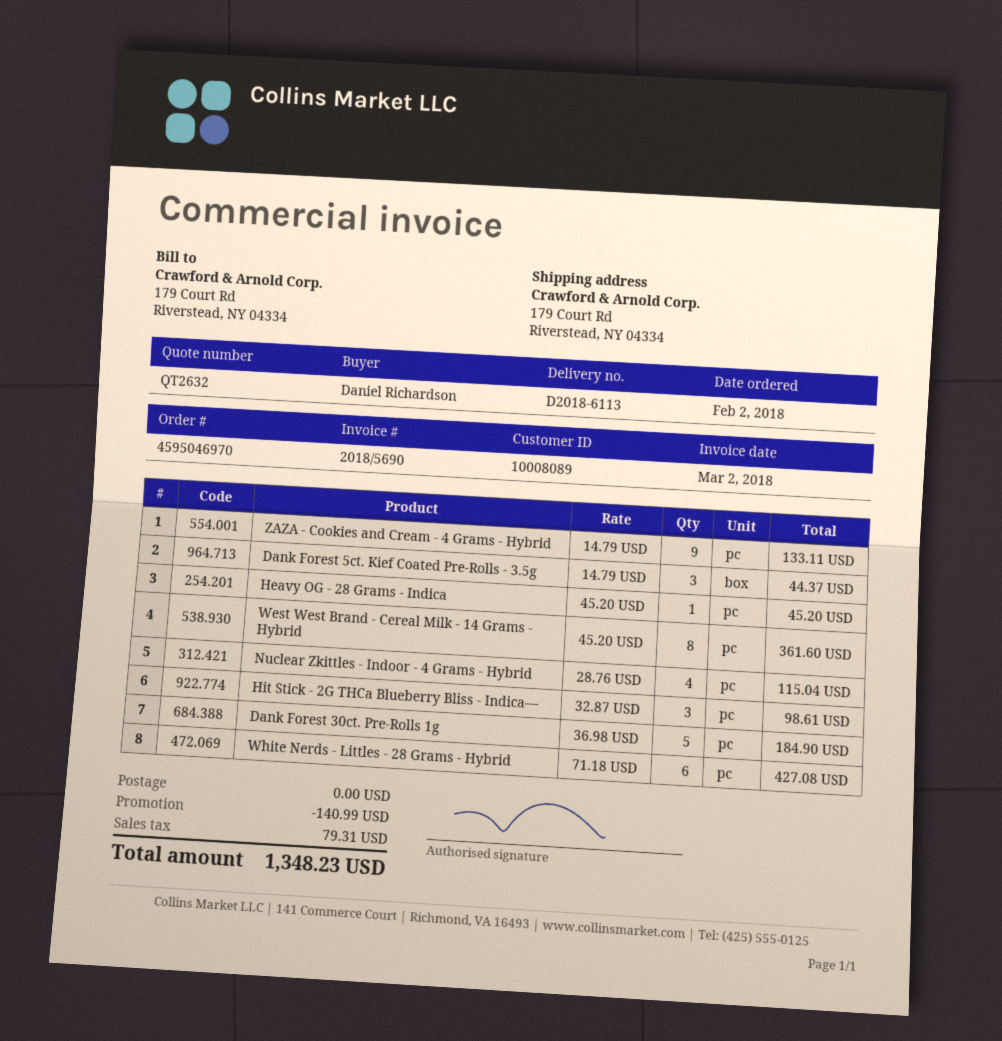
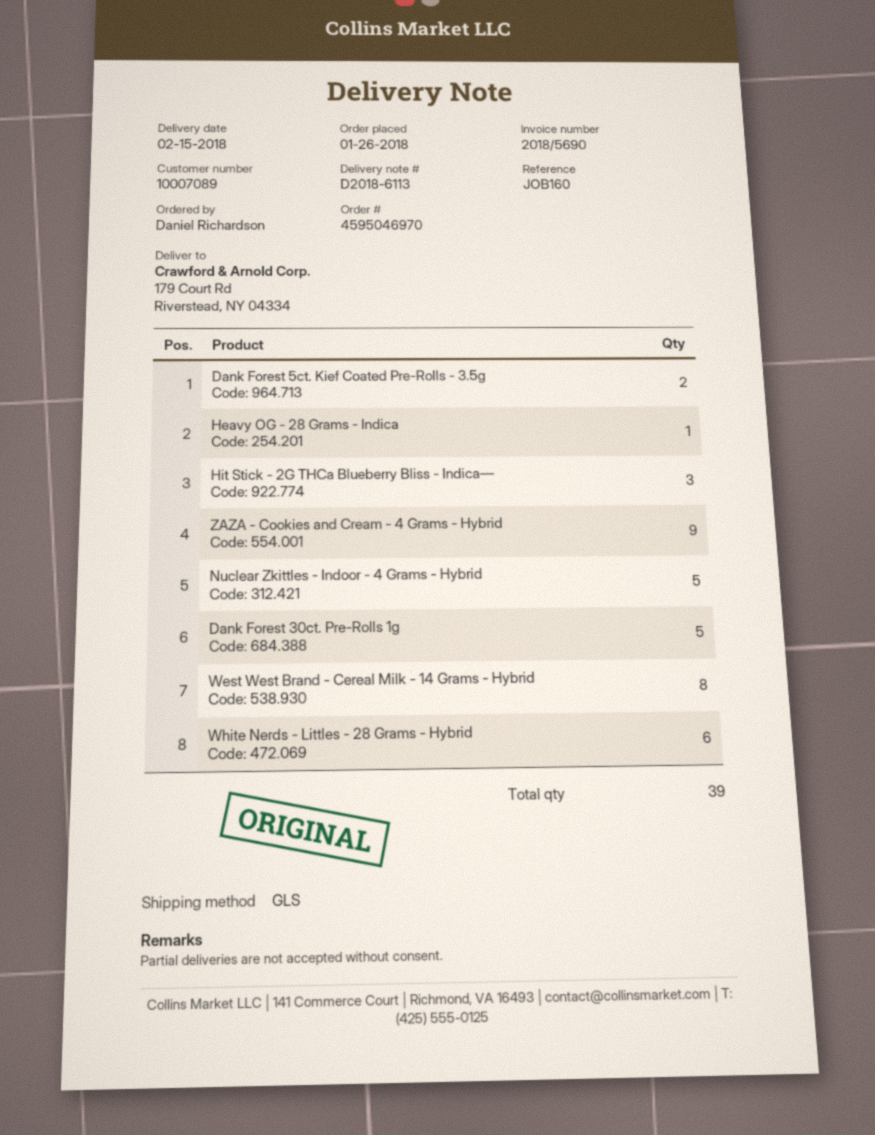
order date: 2018-02-02 -> 2018-01-26
customer number: 10008089 -> 10007089
Dank Forest 5ct. Kief Coated Pre-Rolls - 3.5g: 3 -> 2
Nuclear Zkittles - Indoor - 4 Grams - Hybrid: 4 -> 5

